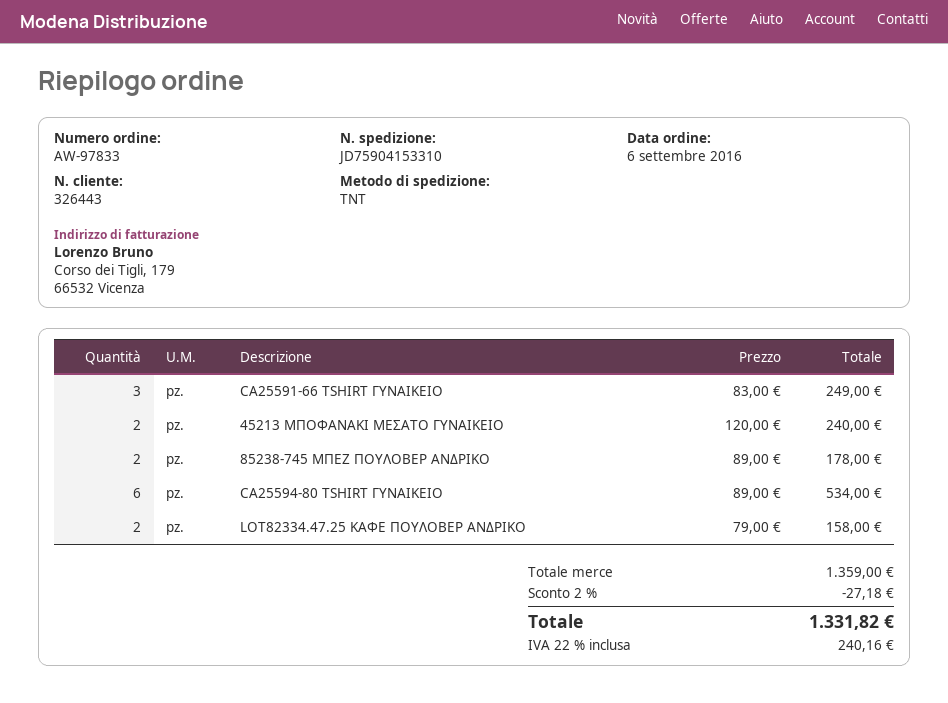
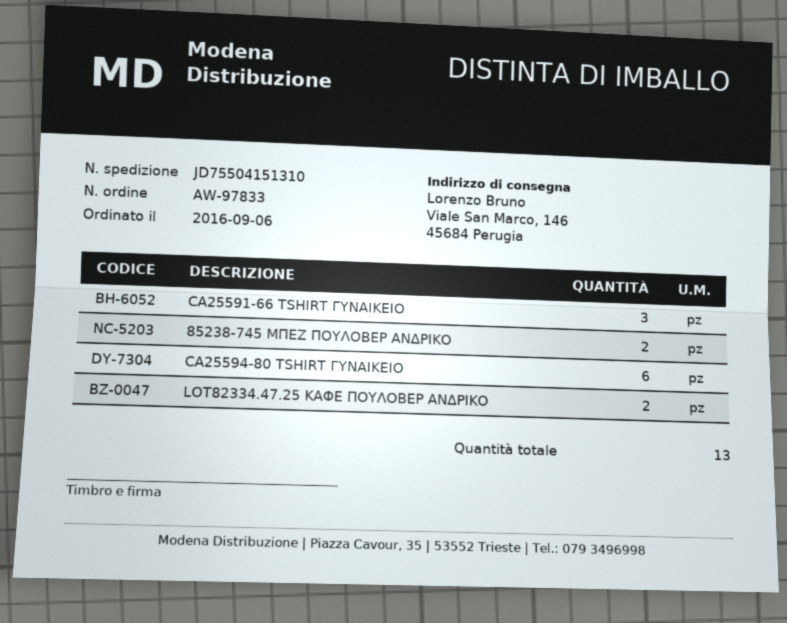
tracking number: JD75904153310 -> JD75504151310
45213 ΜΠΟΦΑΝΑΚΙ ΜΕΣΑΤΟ ΓΥΝΑΙΚΕΙΟ: 2 -> none

